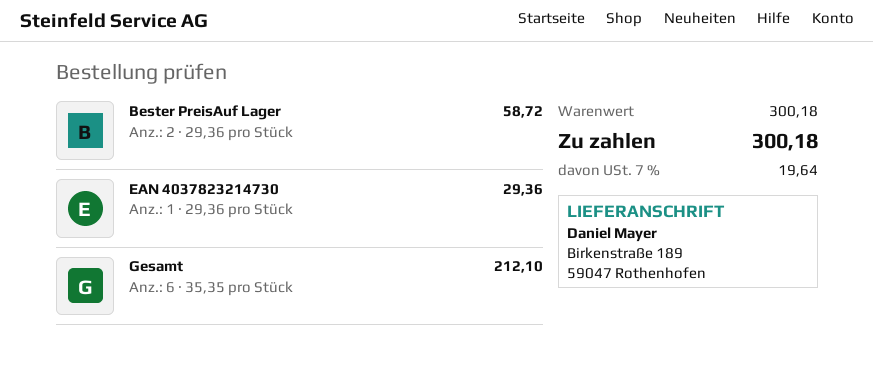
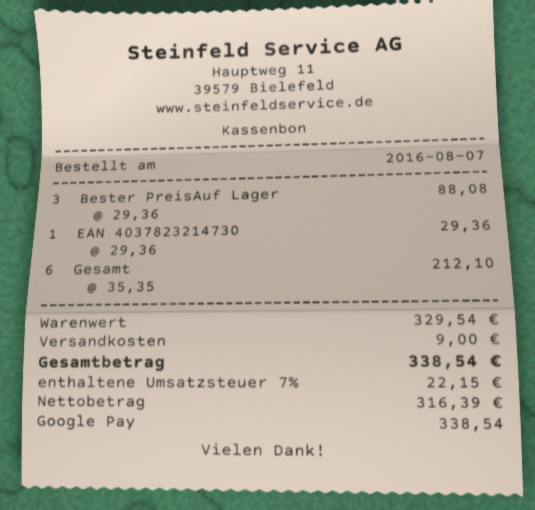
Bester PreisAuf Lager: 2 x 29.36 = 58.72 -> 3 x 29.36 = 88.08
subtotal: 300.18 -> 329.54
shipping: none -> 9.00
tax: 7% = 19.64 -> 7% = 22.15
total: 300.18 -> 338.54

